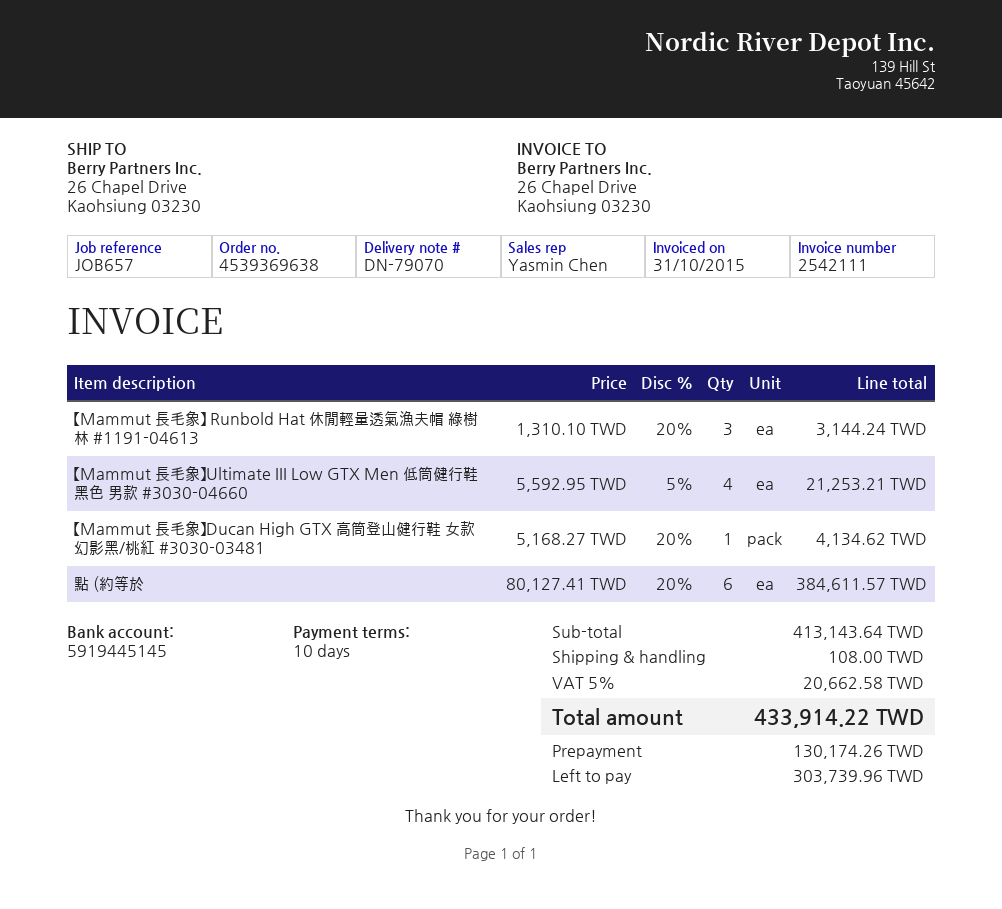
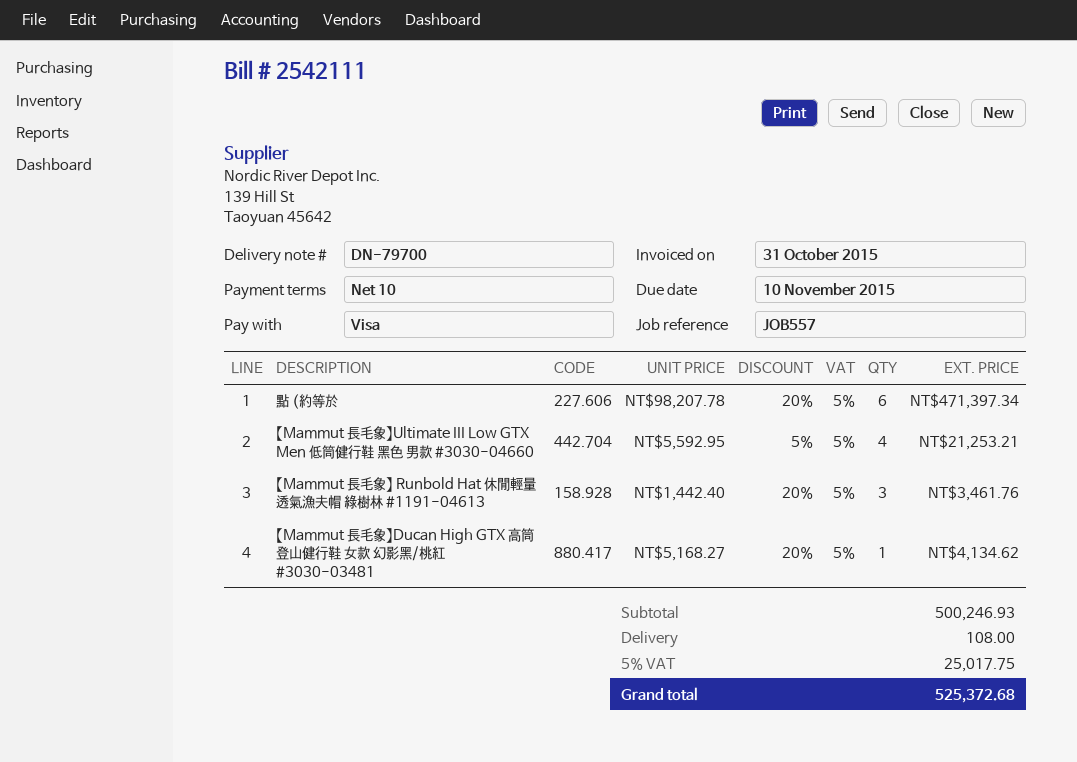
delivery note number: DN-79070 -> DN-79700
reference: JOB657 -> JOB557
【Mammut 長毛象】 Runbold Hat 休閒輕量透氣漁夫帽 綠樹林 #1191-04613: 3 x 1310.10 - 20% = 3144.24 -> 3 x 1442.40 - 20% = 3461.76
點 (約等於: 6 x 80127.41 - 20% = 384611.57 -> 6 x 98207.78 - 20% = 471397.34
subtotal: 413143.64 -> 500246.93
tax: 5% = 20662.58 -> 5% = 25017.75
total: 433914.22 -> 525372.68

